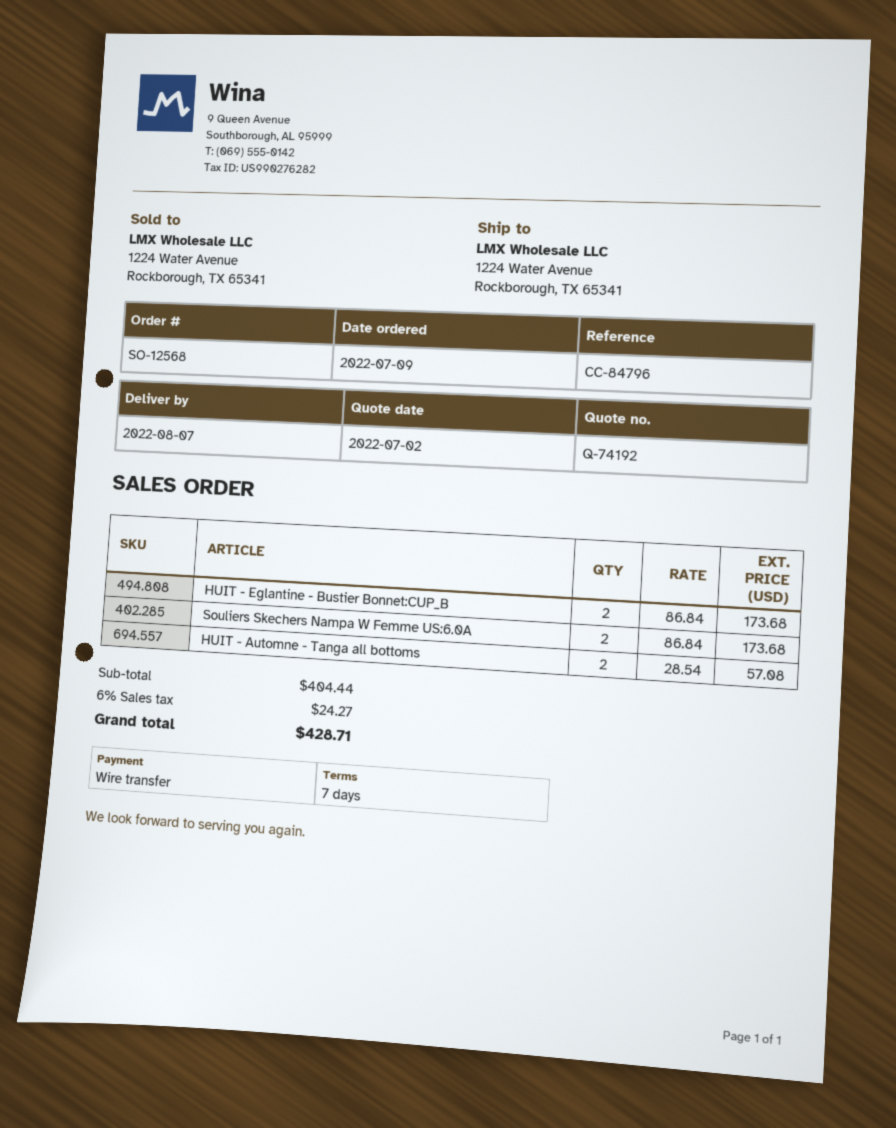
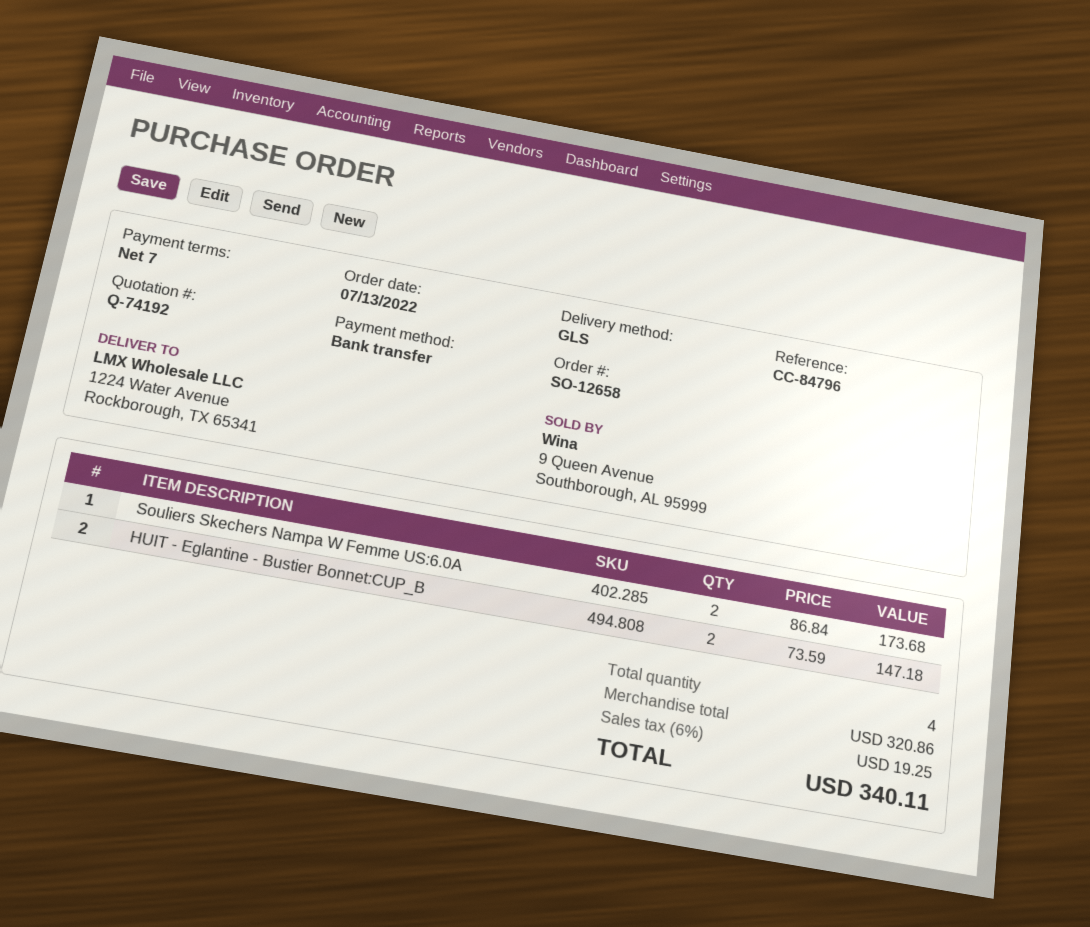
order number: SO-12568 -> SO-12658
order date: 2022-07-09 -> 2022-07-13
HUIT - Eglantine - Bustier Bonnet:CUP_B: 2 x 86.84 = 173.68 -> 2 x 73.59 = 147.18
HUIT - Automne - Tanga all bottoms: 2 x 28.54 = 57.08 -> none
subtotal: 404.44 -> 320.86
tax: 6% = 24.27 -> 6% = 19.25
total: 428.71 -> 340.11

